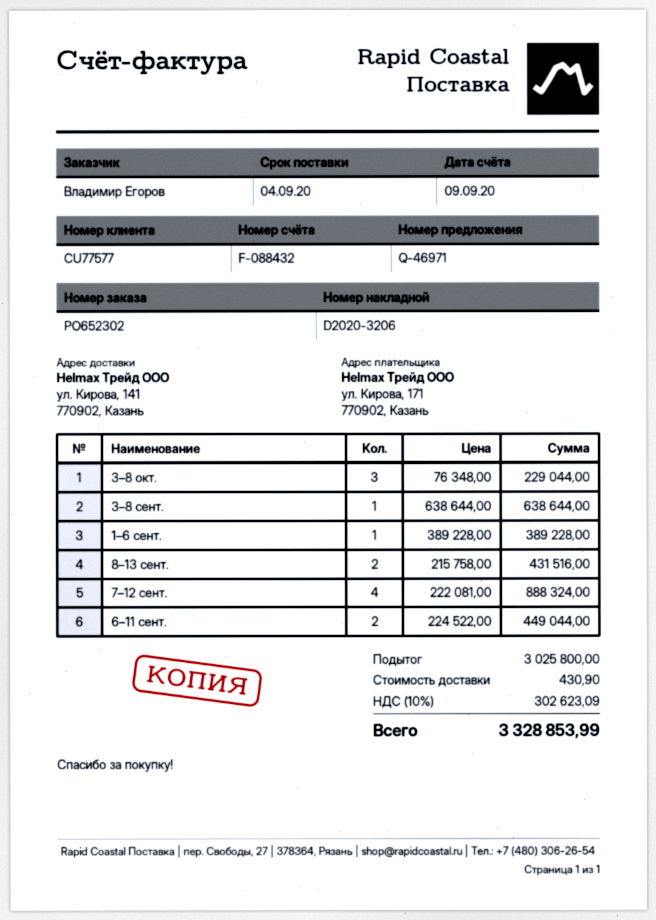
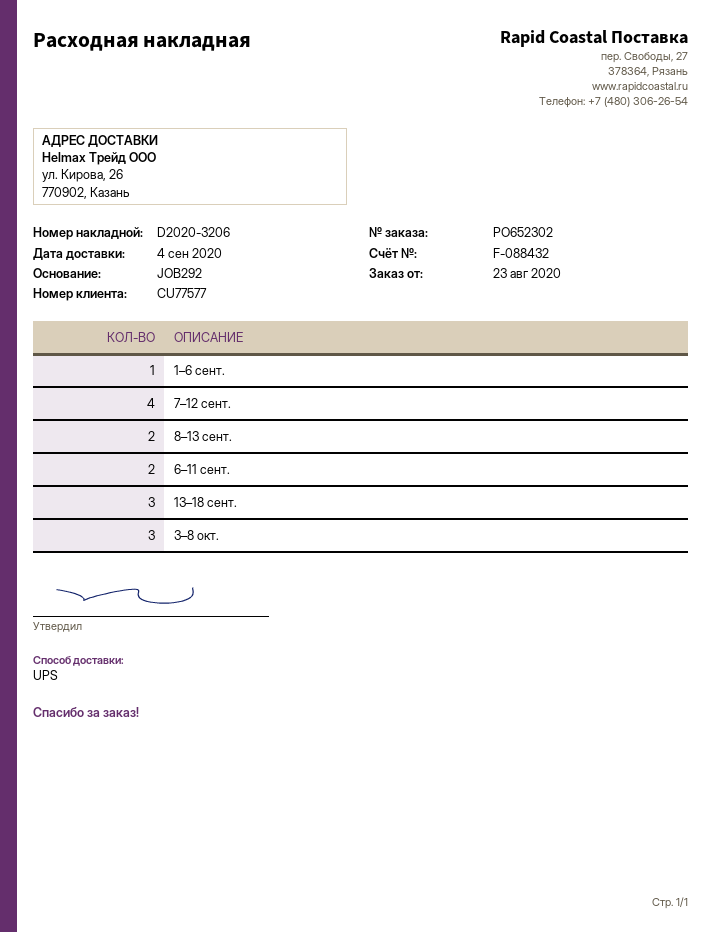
ship to: ул. Кирова, 141, 770902, Казань -> ул. Кирова, 26, 770902, Казань
3–8 сент.: 1 -> none
13–18 сент.: none -> 3

